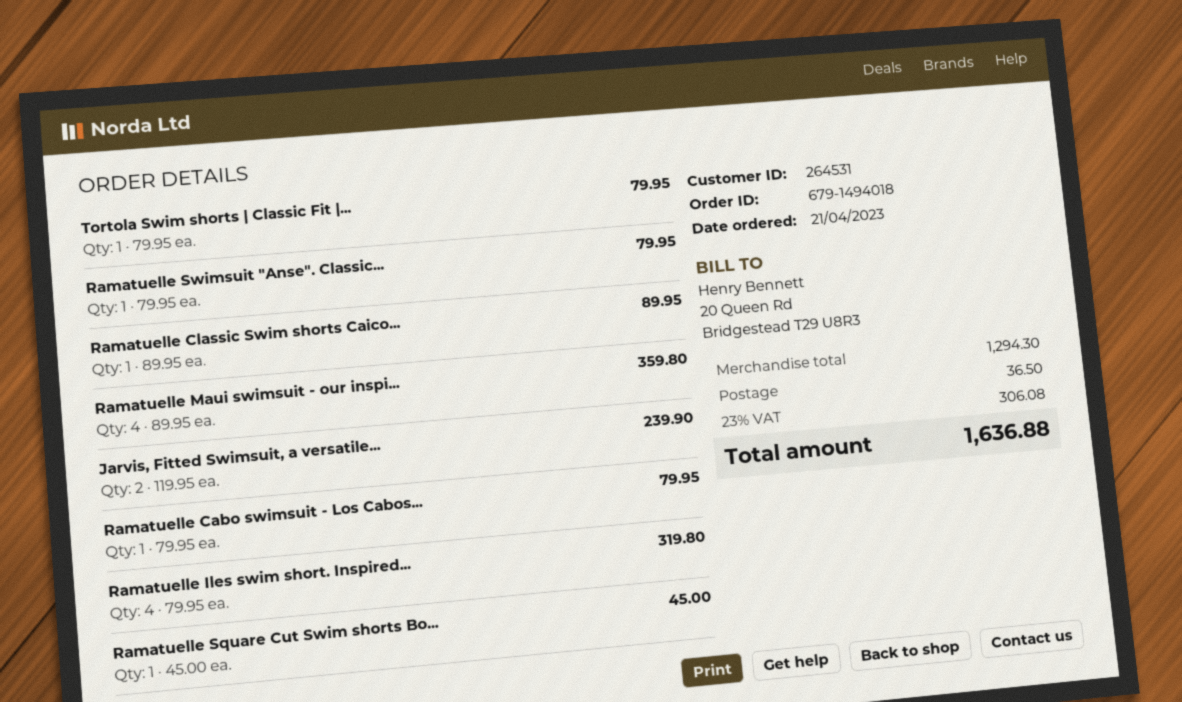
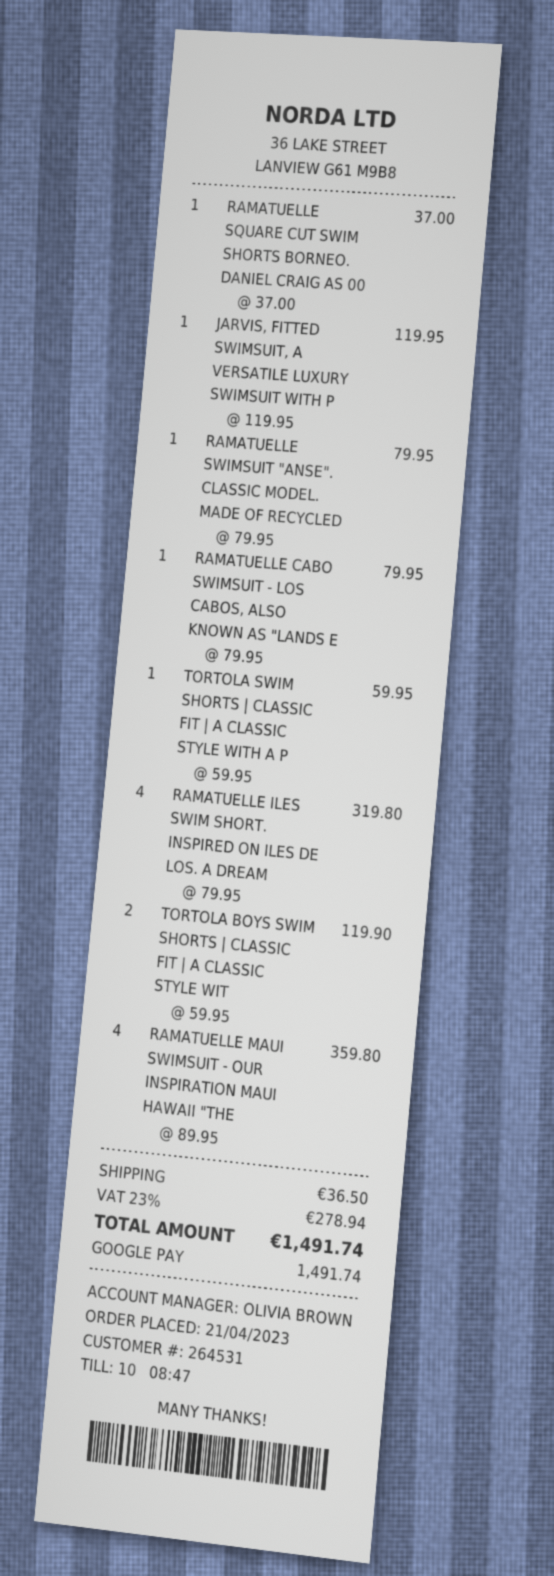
Tortola Swim shorts | Classic Fit |...: 1 x 79.95 = 79.95 -> 1 x 59.95 = 59.95
Ramatuelle Classic Swim shorts Caico...: 1 x 89.95 = 89.95 -> none
Jarvis, Fitted Swimsuit, a versatile...: 2 x 119.95 = 239.90 -> 1 x 119.95 = 119.95
Ramatuelle Square Cut Swim shorts Bo...: 1 x 45.00 = 45.00 -> 1 x 37.00 = 37.00
TORTOLA BOYS SWIM SHORTS | CLASSIC FIT | A CLASSIC STYLE WIT: none -> 2 x 59.95 = 119.90
tax: 23% = 306.08 -> 23% = 278.94
total: 1636.88 -> 1491.74

